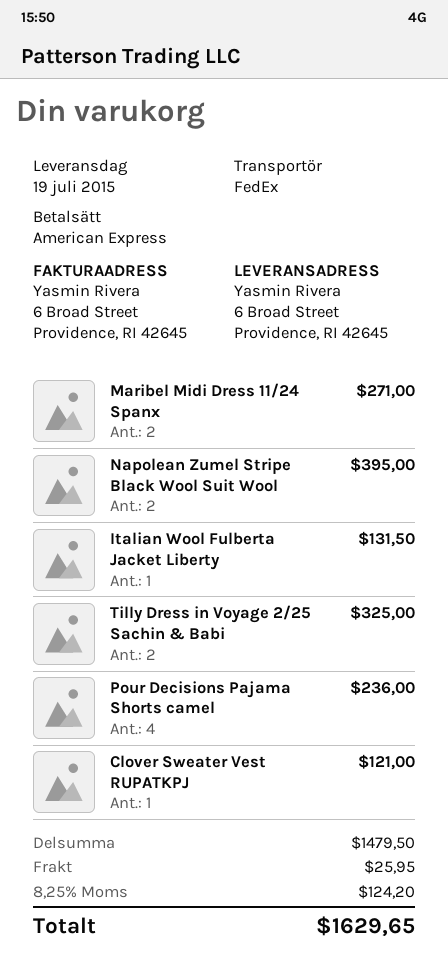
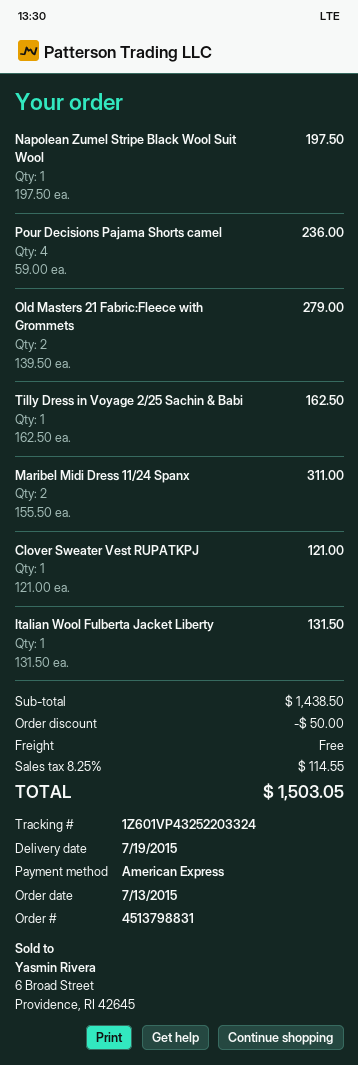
Maribel Midi Dress 11/24 Spanx: 2 for 271.00 -> 2 for 311.00
Napolean Zumel Stripe Black Wool Suit Wool: 2 for 395.00 -> 1 for 197.50
Tilly Dress in Voyage 2/25 Sachin & Babi: 2 for 325.00 -> 1 for 162.50
Old Masters 21 Fabric:Fleece with Grommets: none -> 2 for 279.00
subtotal: 1479.50 -> 1438.50
discount: none -> 50.00
shipping: 25.95 -> 0.00
tax: 8.25% = 124.20 -> 8.25% = 114.55
total: 1629.65 -> 1503.05

